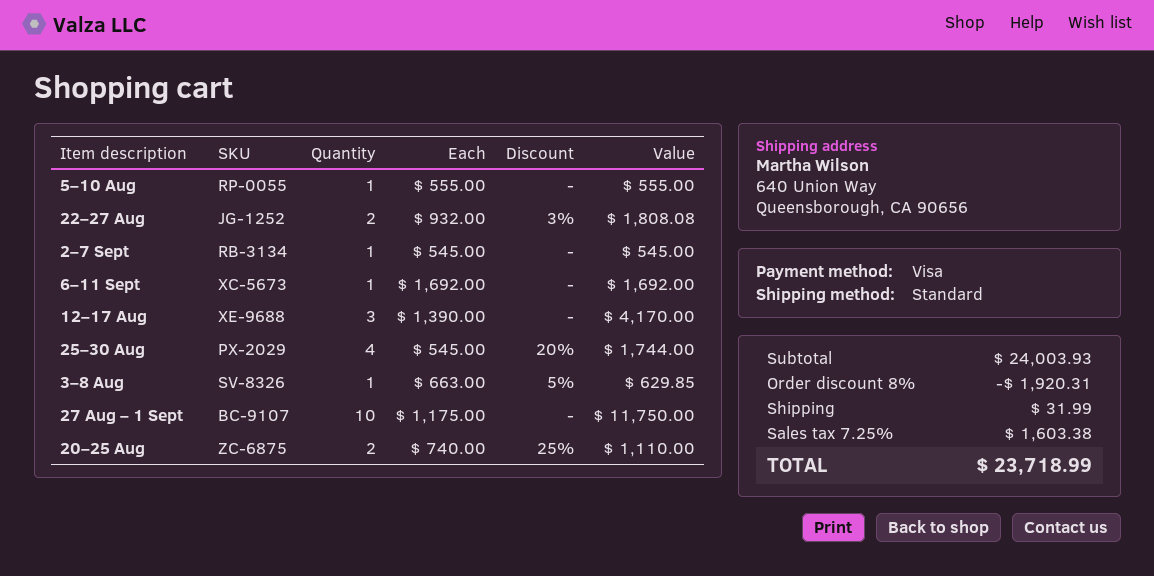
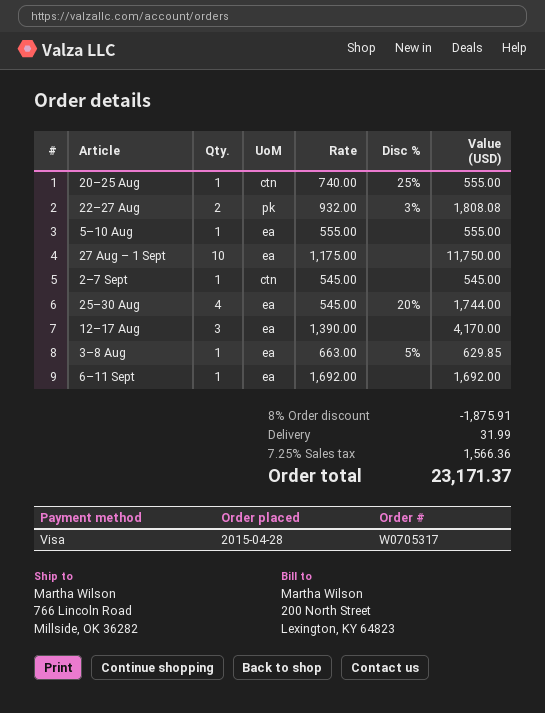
ship to: 640 Union Way, Queensborough, CA 90656 -> 766 Lincoln Road, Millside, OK 36282
20–25 Aug: 2 x 740.00 - 25% = 1110.00 -> 1 x 740.00 - 25% = 555.00
discount: 8% = 1920.31 -> 8% = 1875.91
tax: 7.25% = 1603.38 -> 7.25% = 1566.36
total: 23718.99 -> 23171.37

